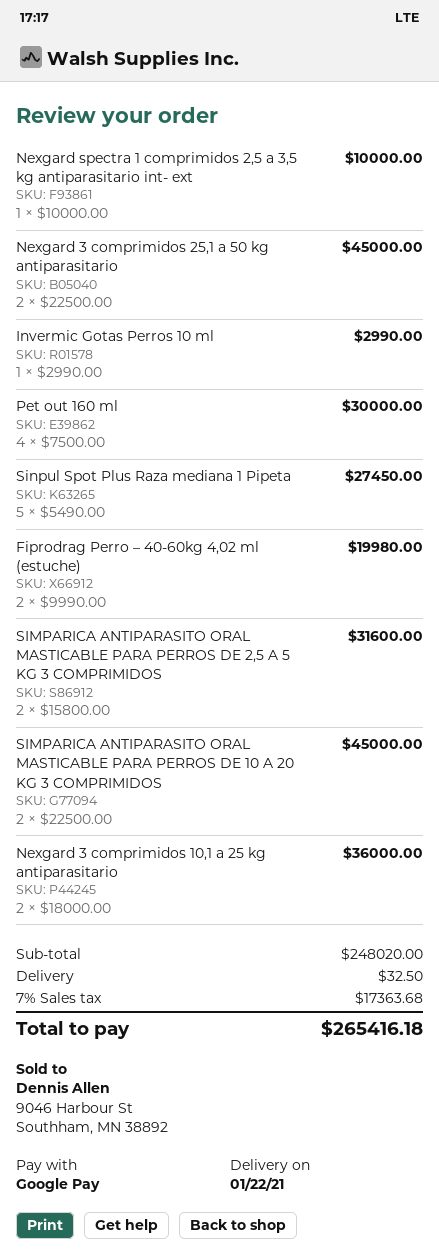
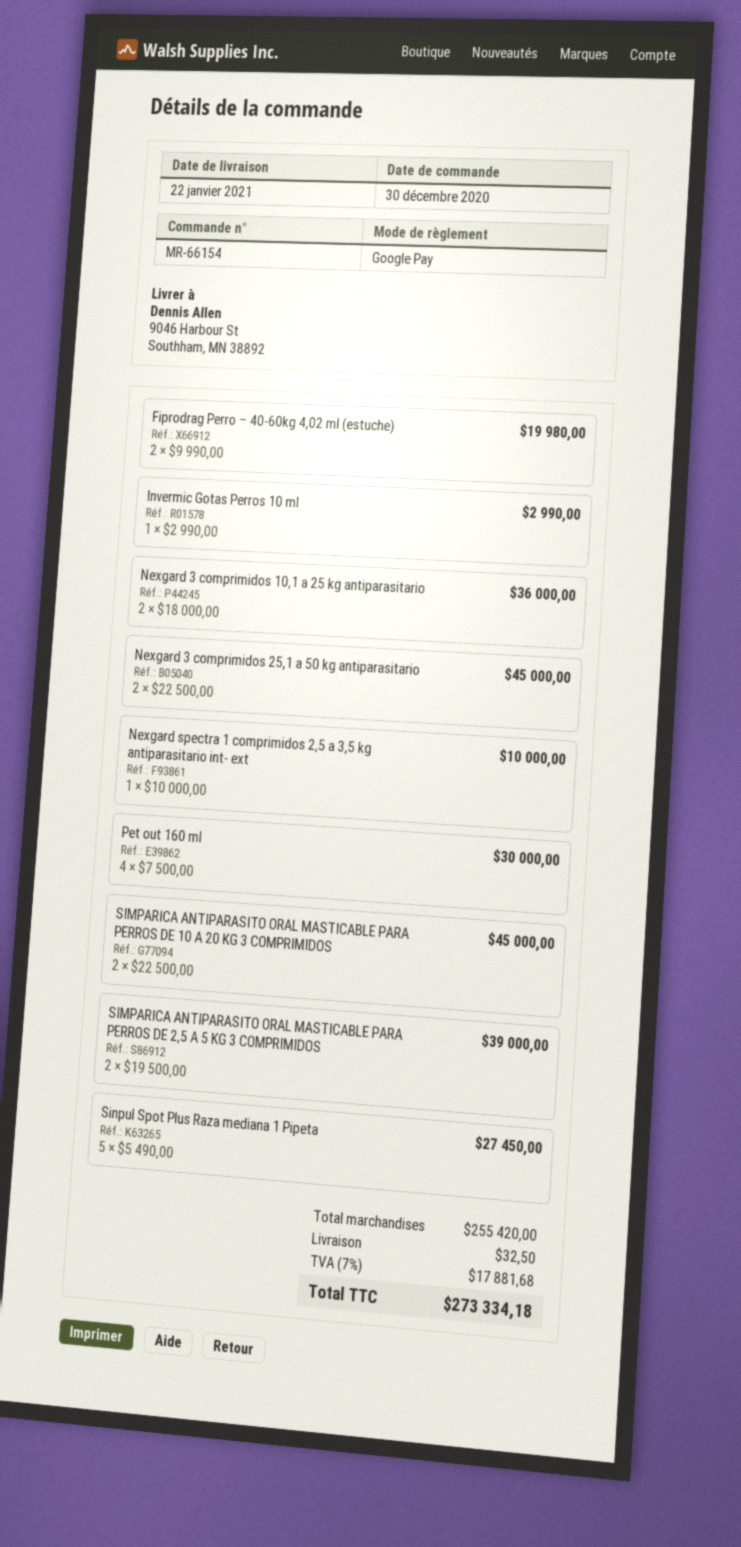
SIMPARICA ANTIPARASITO ORAL MASTICABLE PARA PERROS DE 2,5 A 5 KG 3 COMPRIMIDOS: 2 x 15800.00 = 31600.00 -> 2 x 19500.00 = 39000.00
subtotal: 248020.00 -> 255420.00
tax: 7% = 17363.68 -> 7% = 17881.68
total: 265416.18 -> 273334.18

